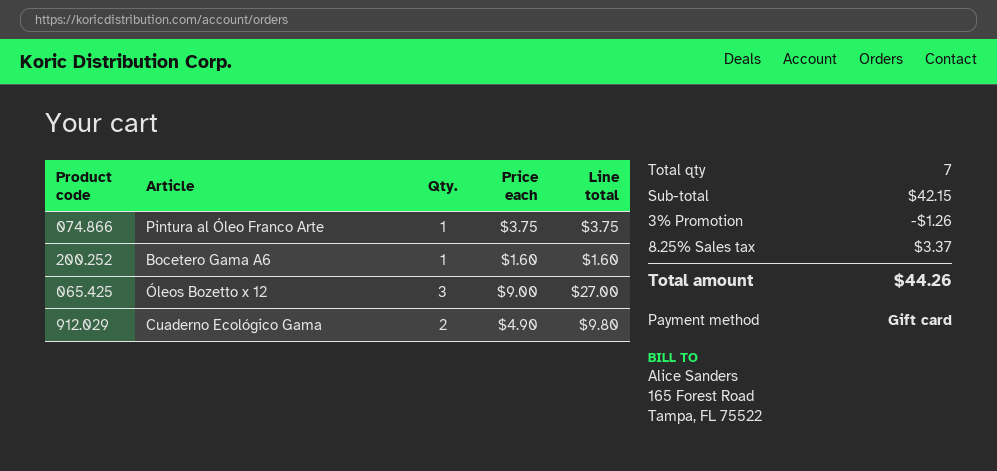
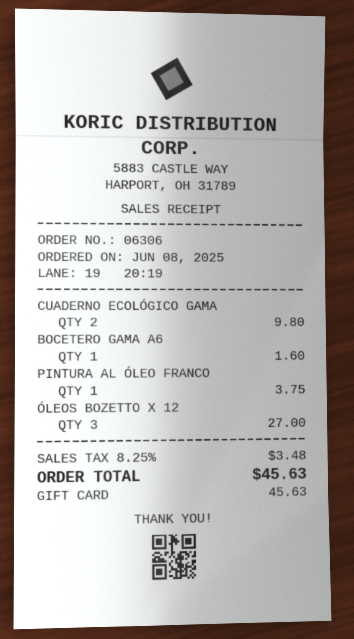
discount: 3% = 1.26 -> none
tax: 8.25% = 3.37 -> 8.25% = 3.48
total: 44.26 -> 45.63

